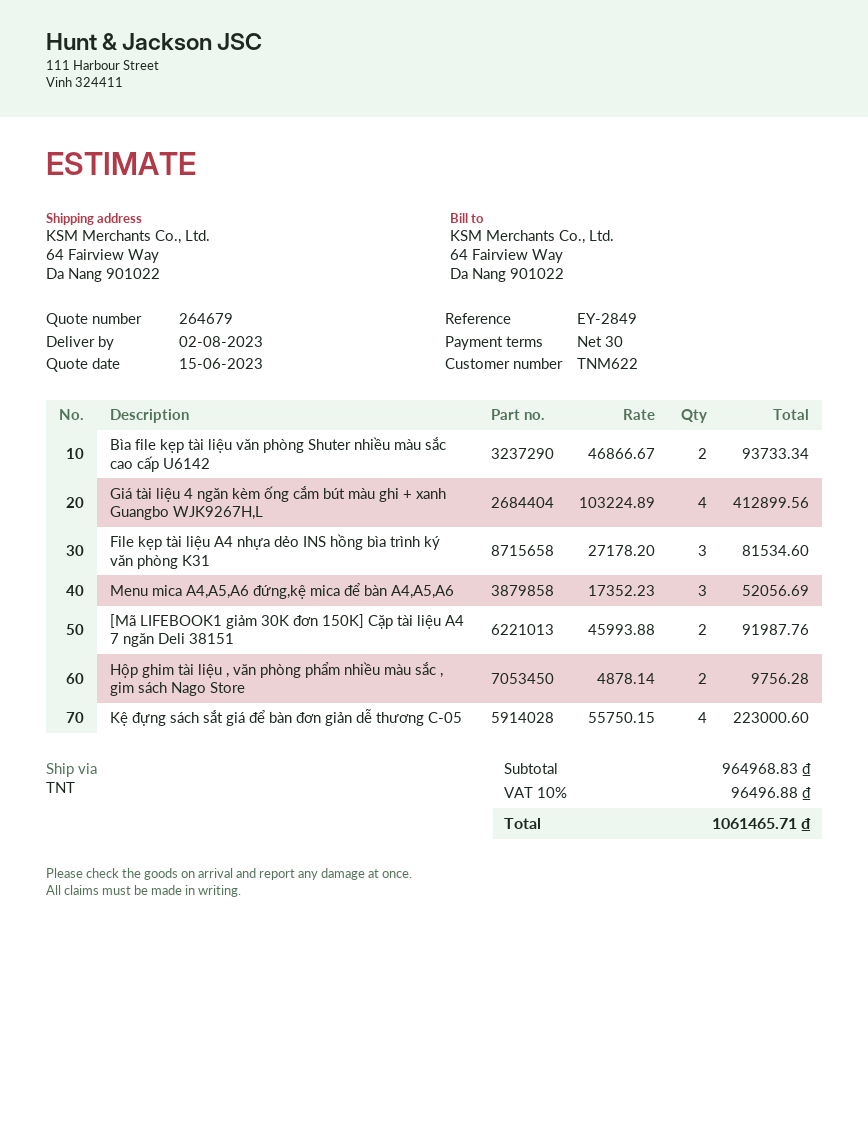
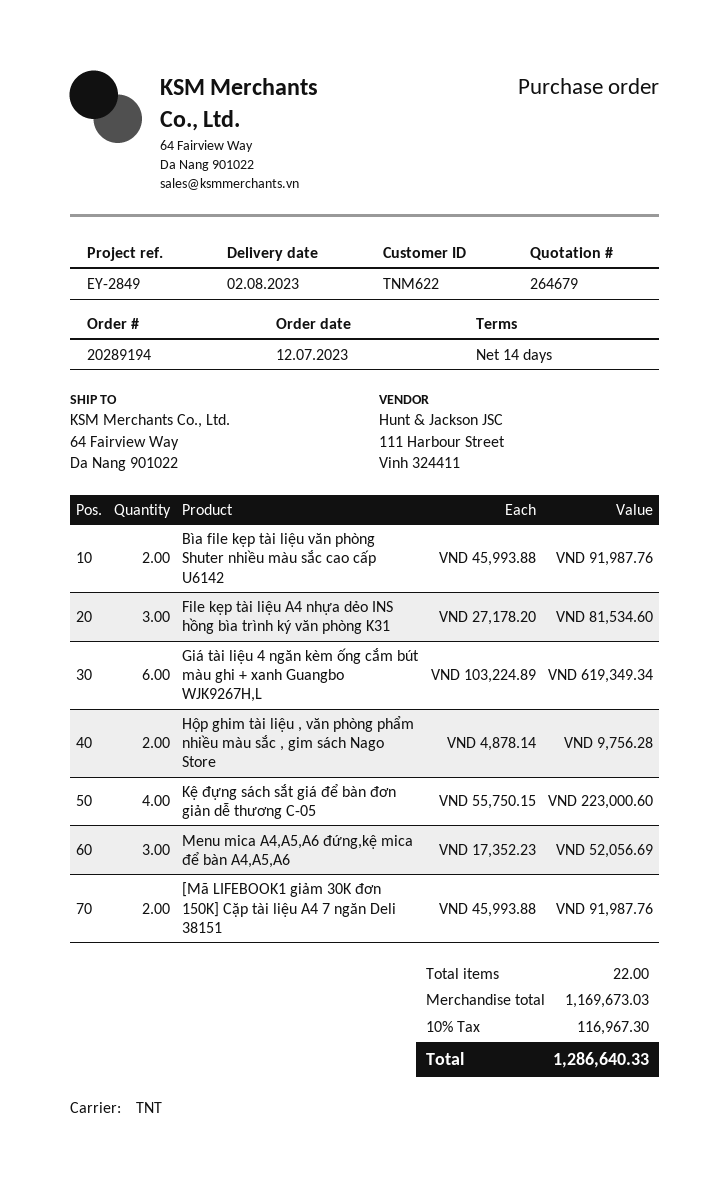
payment terms: 30 days -> 14 days
Bìa file kẹp tài liệu văn phòng Shuter nhiều màu sắc cao cấp U6142: 2 x 46866.67 = 93733.34 -> 2 x 45993.88 = 91987.76
Giá tài liệu 4 ngăn kèm ống cắm bút màu ghi + xanh Guangbo WJK9267H,L: 4 x 103224.89 = 412899.56 -> 6 x 103224.89 = 619349.34
subtotal: 964968.83 -> 1169673.03
tax: 10% = 96496.88 -> 10% = 116967.30
total: 1061465.71 -> 1286640.33

